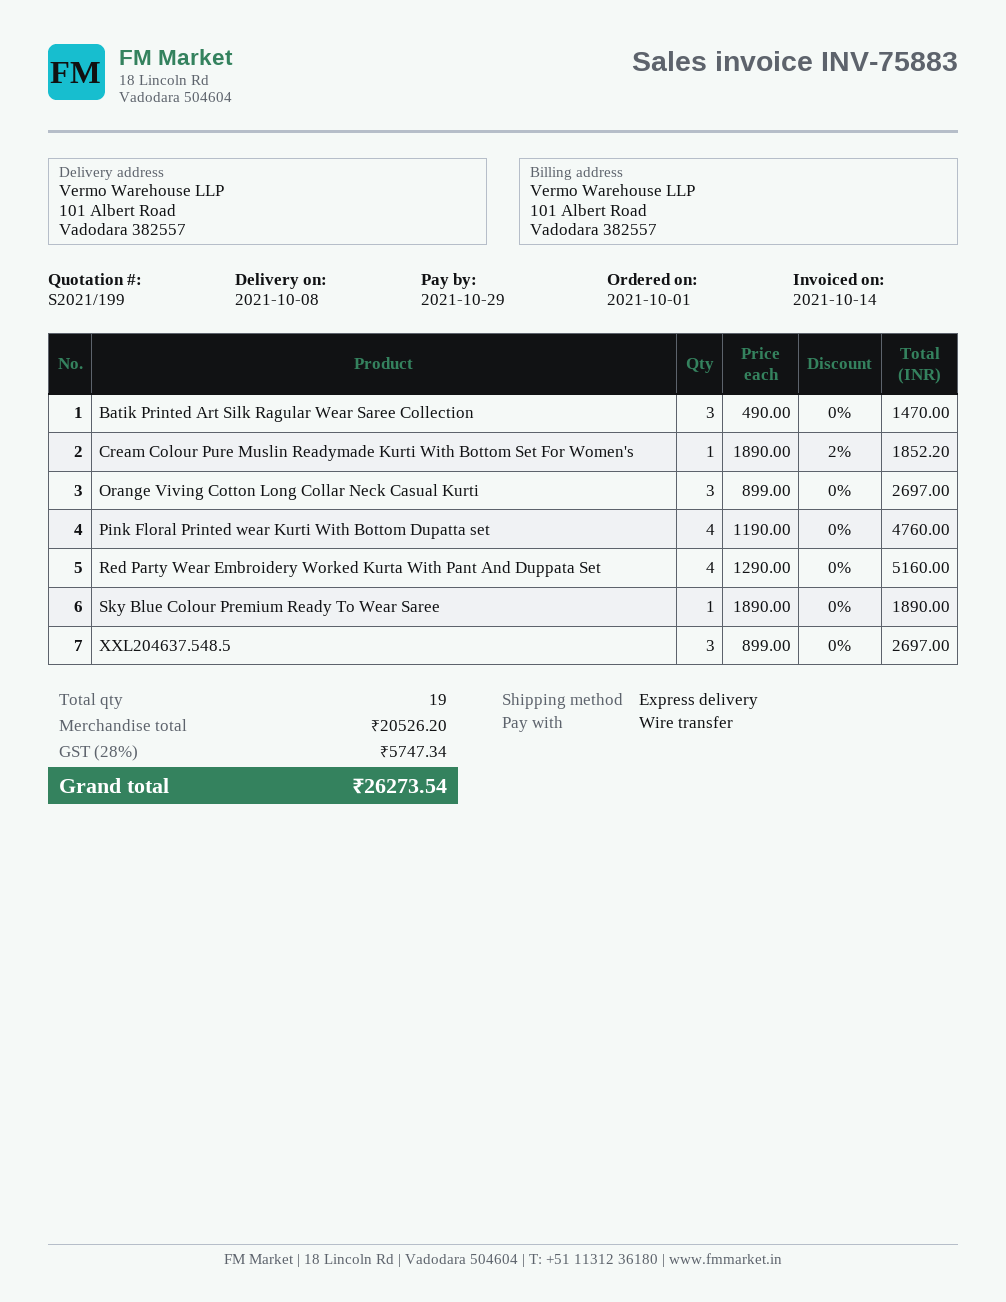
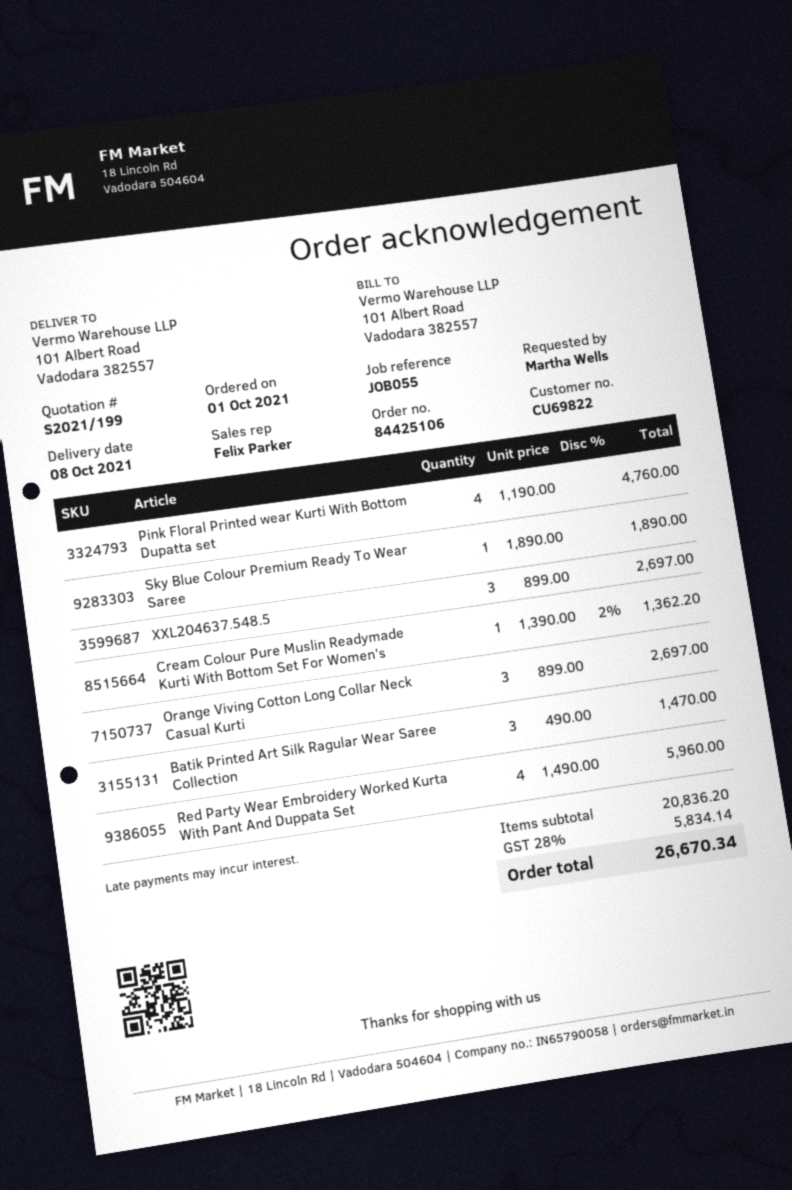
Cream Colour Pure Muslin Readymade Kurti With Bottom Set For Women's: 1 x 1890.00 - 2% = 1852.20 -> 1 x 1390.00 - 2% = 1362.20
Red Party Wear Embroidery Worked Kurta With Pant And Duppata Set: 4 x 1290.00 = 5160.00 -> 4 x 1490.00 = 5960.00
subtotal: 20526.20 -> 20836.20
tax: 28% = 5747.34 -> 28% = 5834.14
total: 26273.54 -> 26670.34

